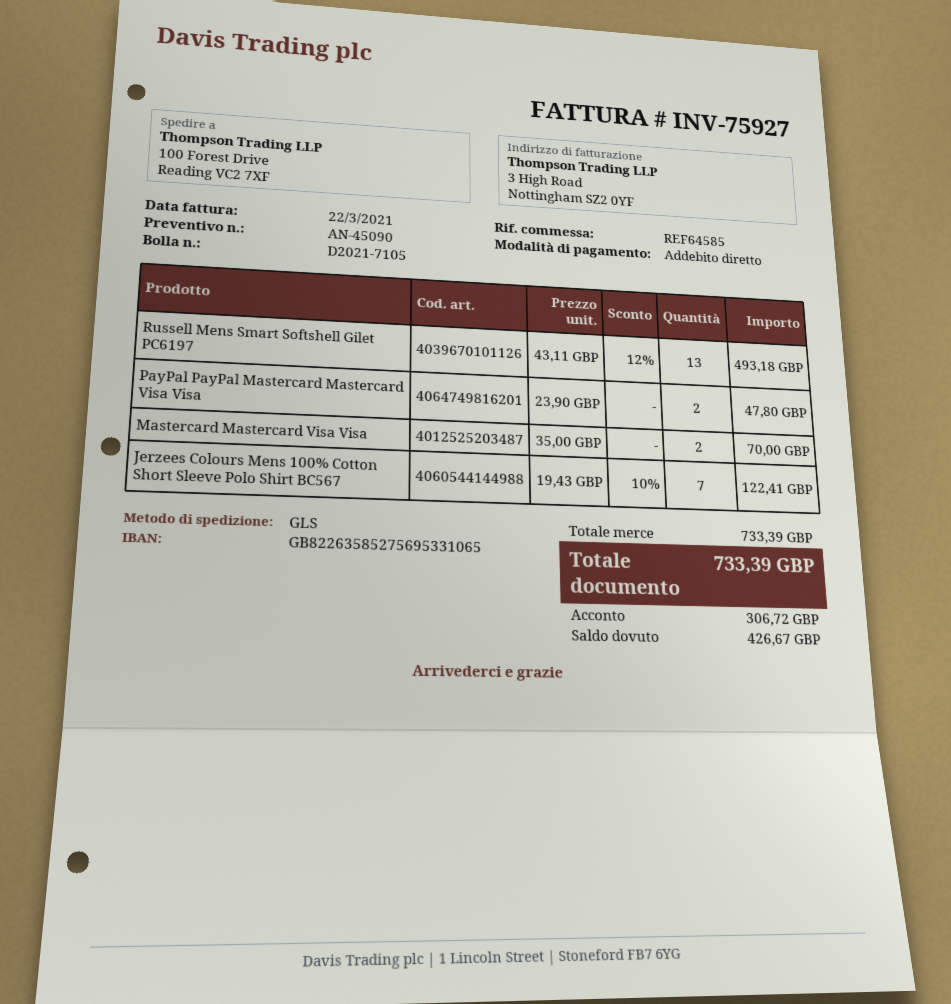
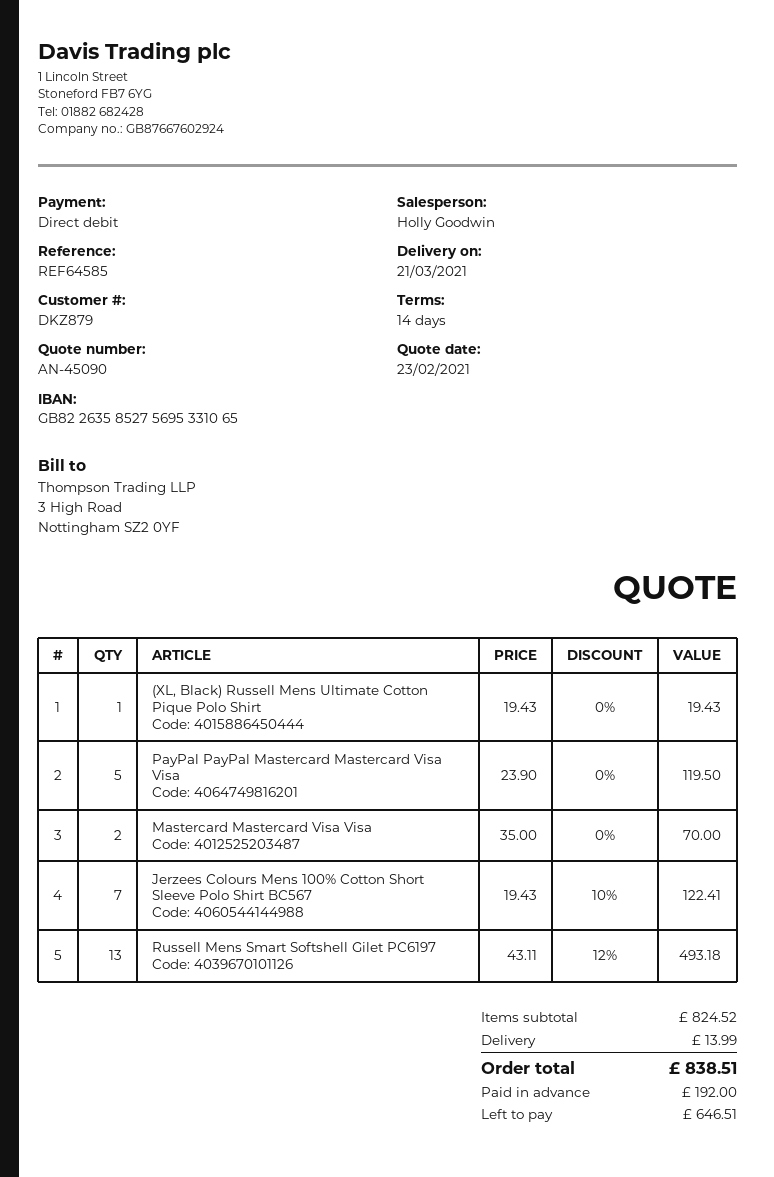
PayPal PayPal Mastercard Mastercard Visa Visa: 2 x 23.90 = 47.80 -> 5 x 23.90 = 119.50
(XL, Black) Russell Mens Ultimate Cotton Pique Polo Shirt: none -> 1 x 19.43 = 19.43
subtotal: 733.39 -> 824.52
shipping: none -> 13.99
total: 733.39 -> 838.51
deposit: 306.72 -> 192.00
balance: 426.67 -> 646.51

